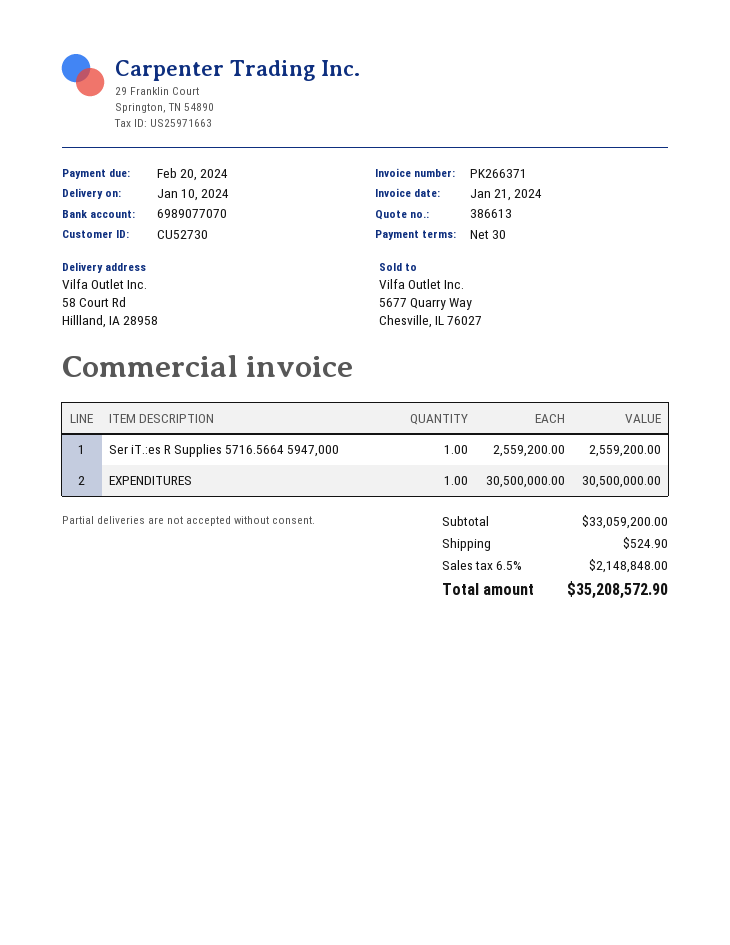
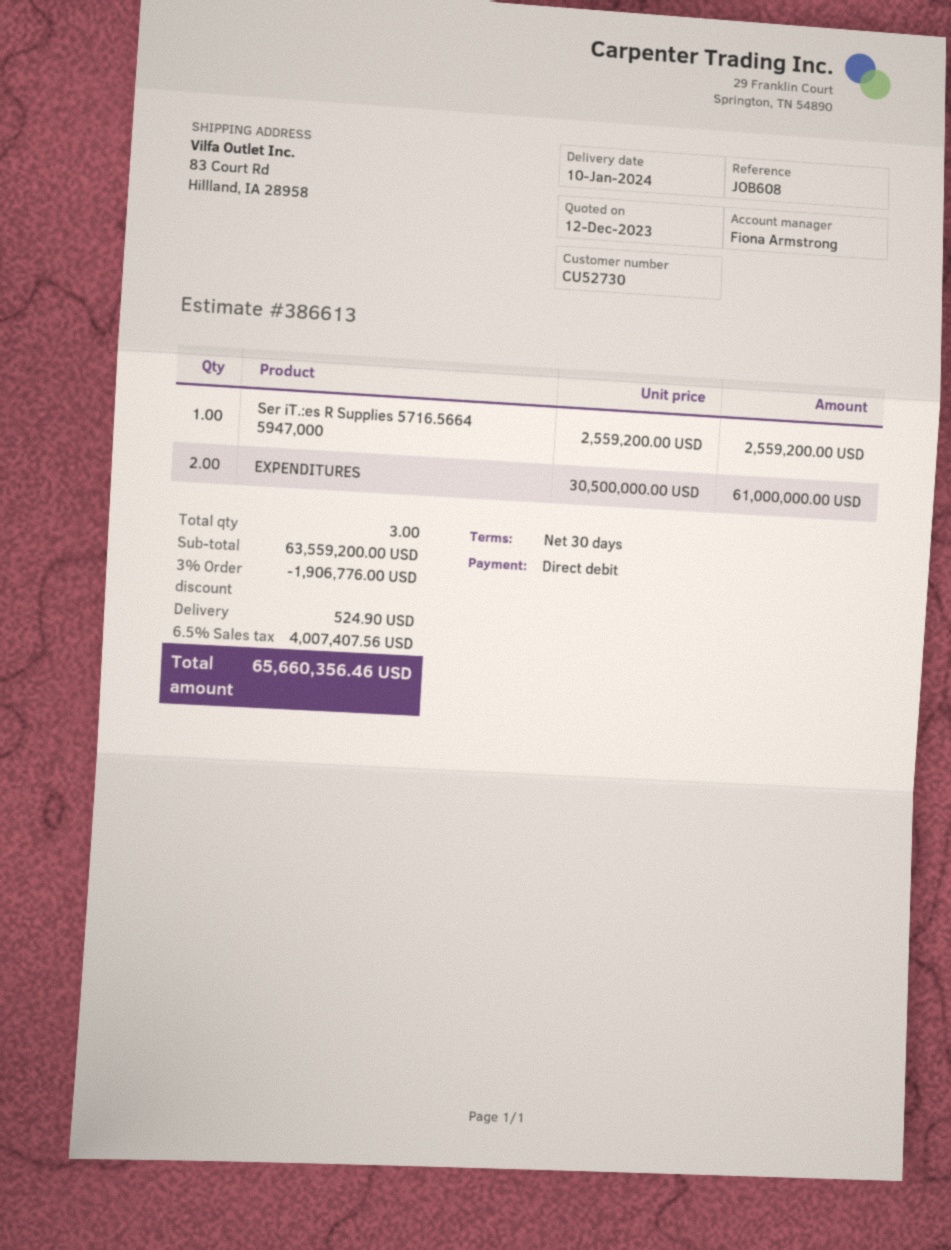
ship to: 58 Court Rd, Hillland, IA 28958 -> 83 Court Rd, Hillland, IA 28958
EXPENDITURES: 1 x 30500000.00 = 30500000.00 -> 2 x 30500000.00 = 61000000.00
subtotal: 33059200.00 -> 63559200.00
discount: none -> 3% = 1906776.00
tax: 6.5% = 2148848.00 -> 6.5% = 4007407.56
total: 35208572.90 -> 65660356.46

